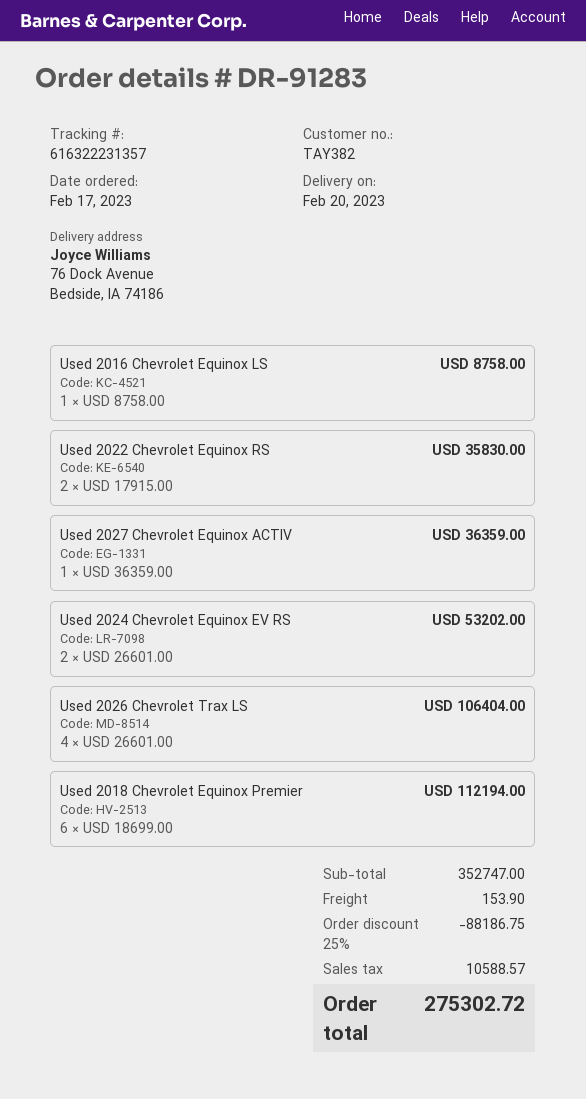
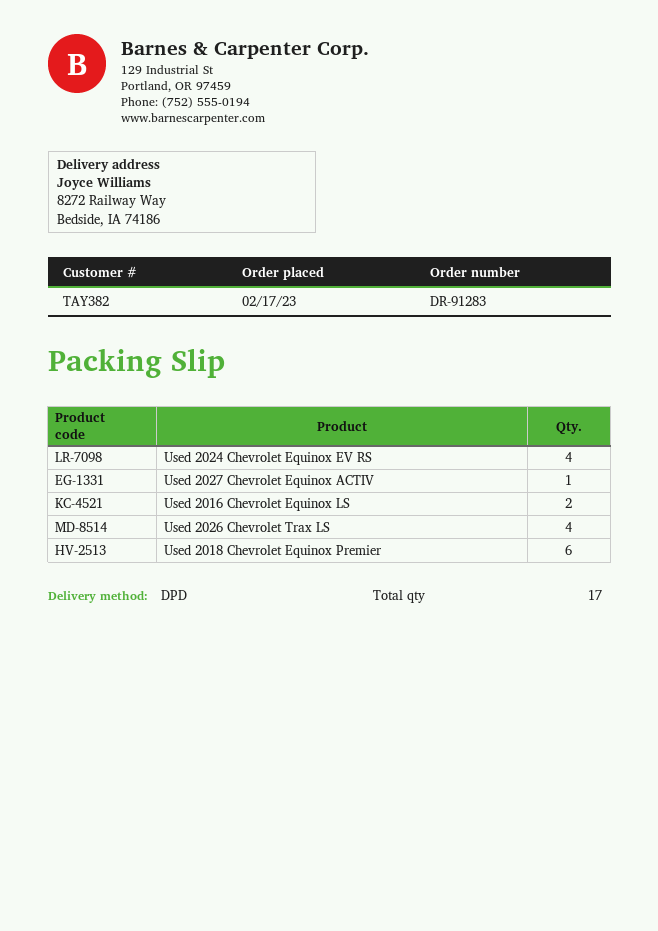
ship to: 76 Dock Avenue, Bedside, IA 74186 -> 8272 Railway Way, Bedside, IA 74186
Used 2016 Chevrolet Equinox LS: 1 -> 2
Used 2022 Chevrolet Equinox RS: 2 -> none
Used 2024 Chevrolet Equinox EV RS: 2 -> 4

